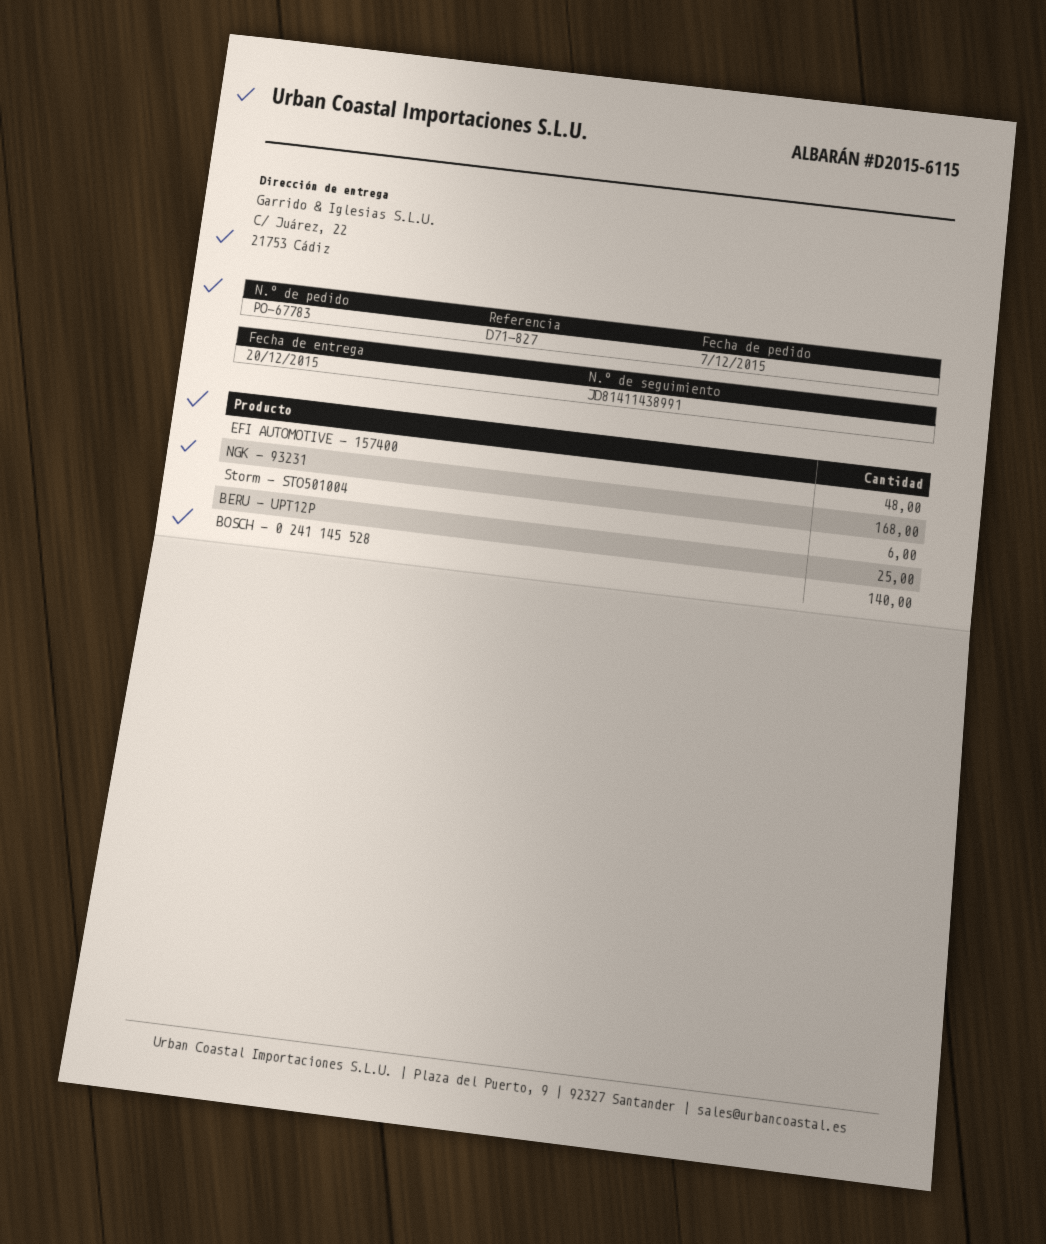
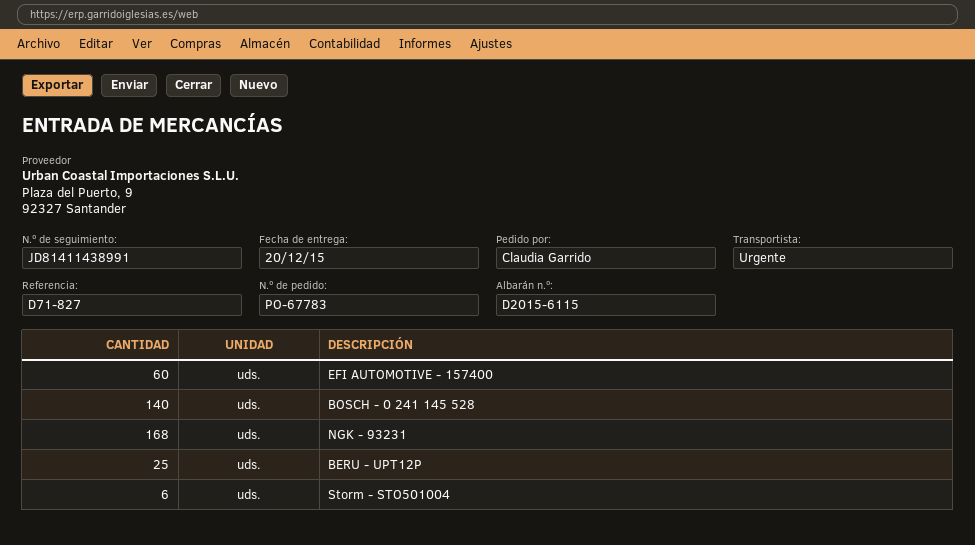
EFI AUTOMOTIVE - 157400: 48 -> 60

